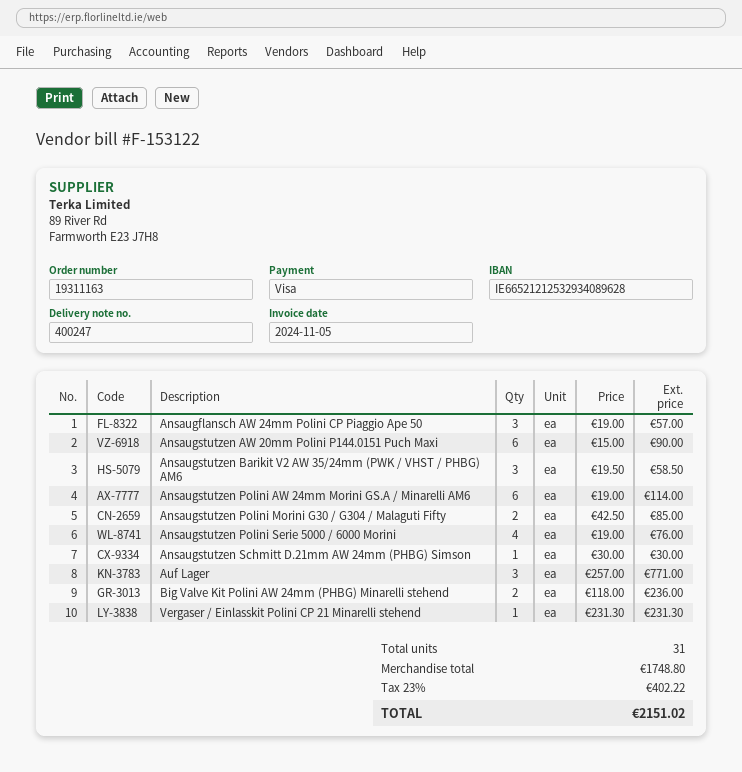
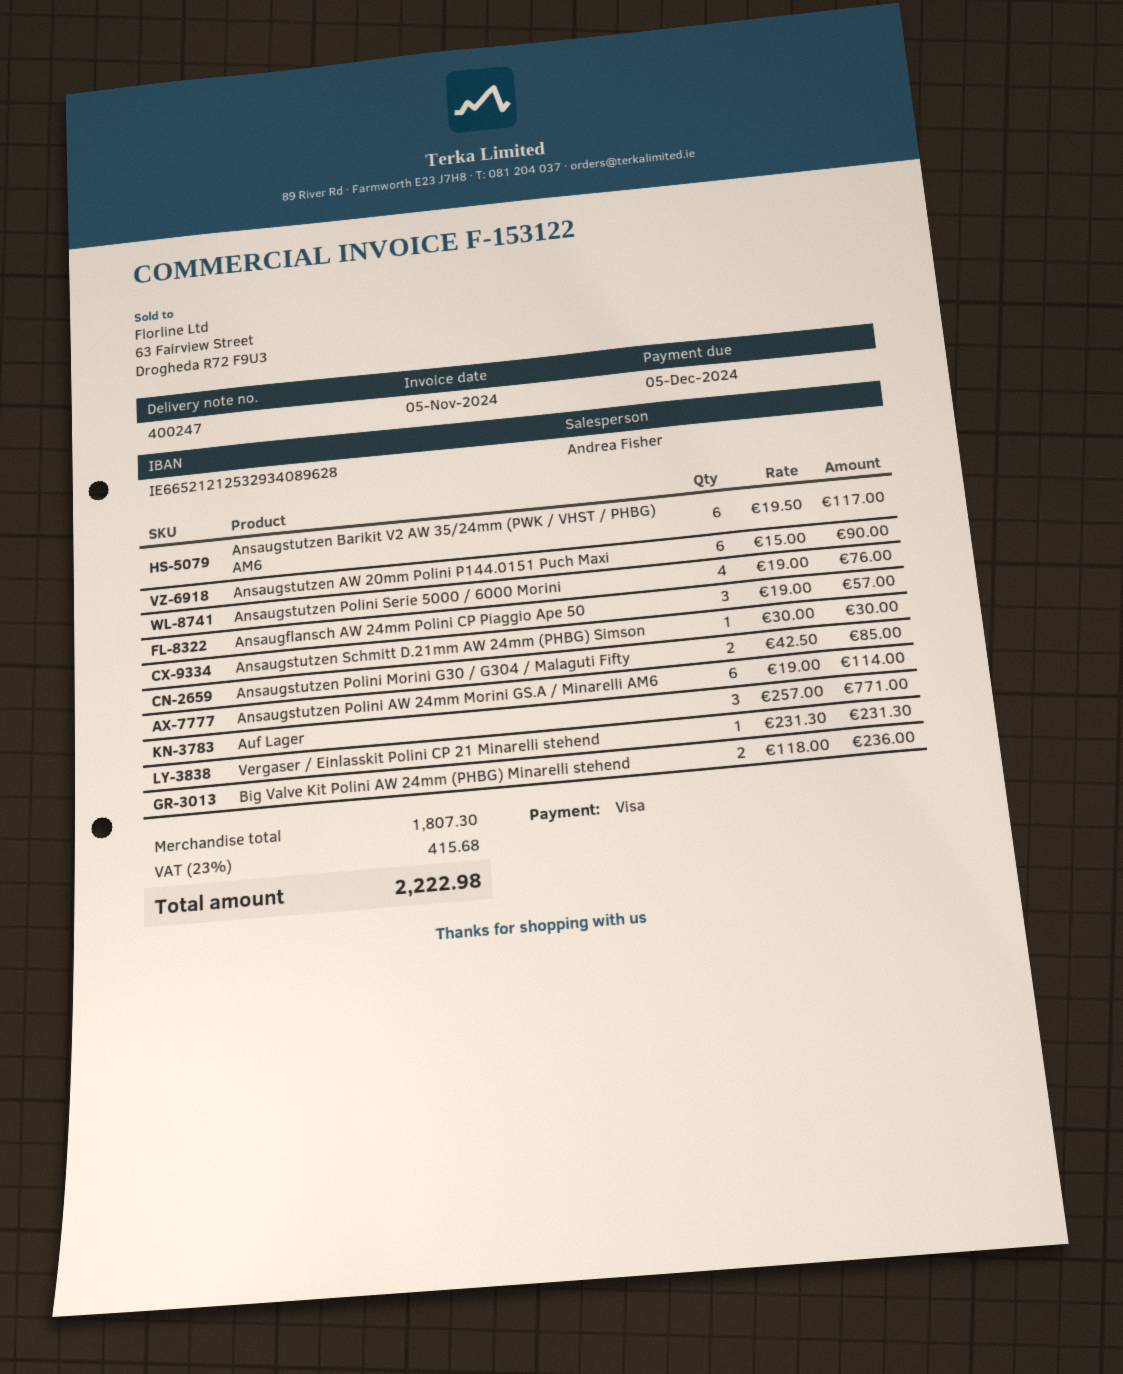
Ansaugstutzen Barikit V2 AW 35/24mm (PWK / VHST / PHBG) AM6: 3 x 19.50 = 58.50 -> 6 x 19.50 = 117.00
subtotal: 1748.80 -> 1807.30
tax: 23% = 402.22 -> 23% = 415.68
total: 2151.02 -> 2222.98

